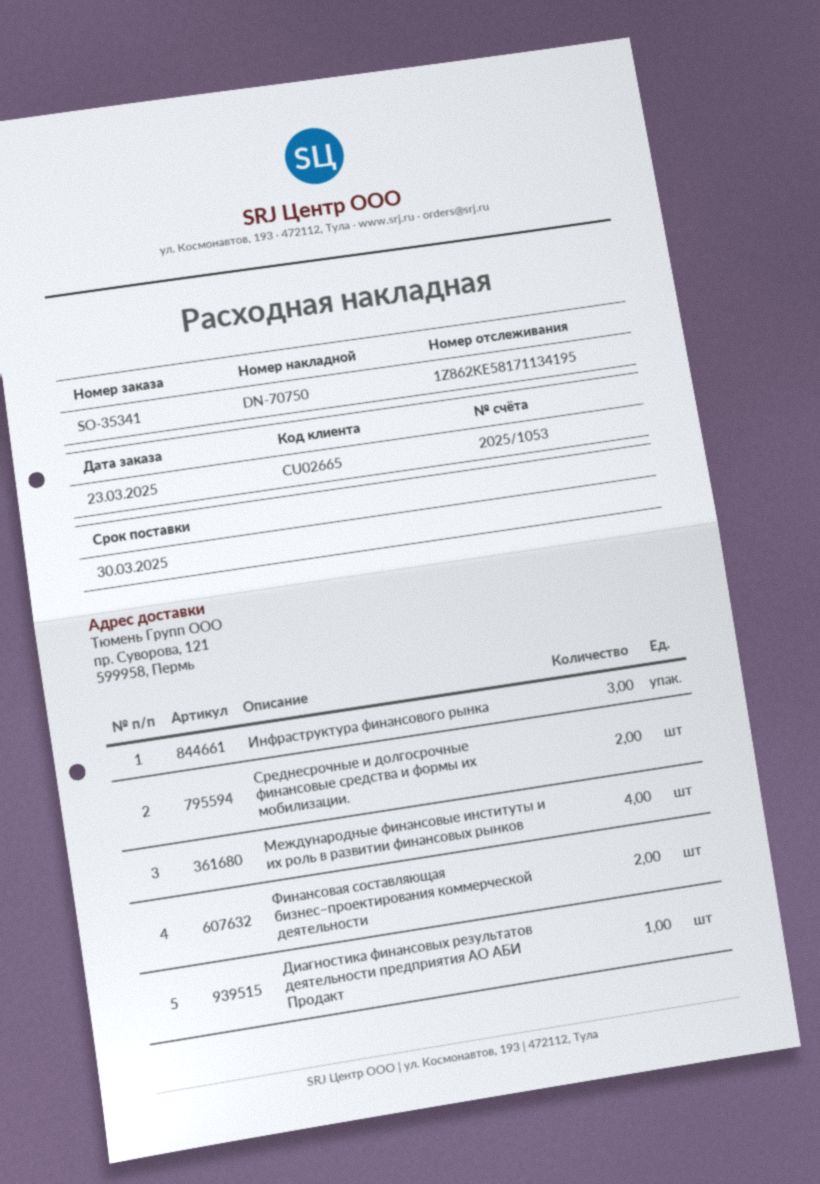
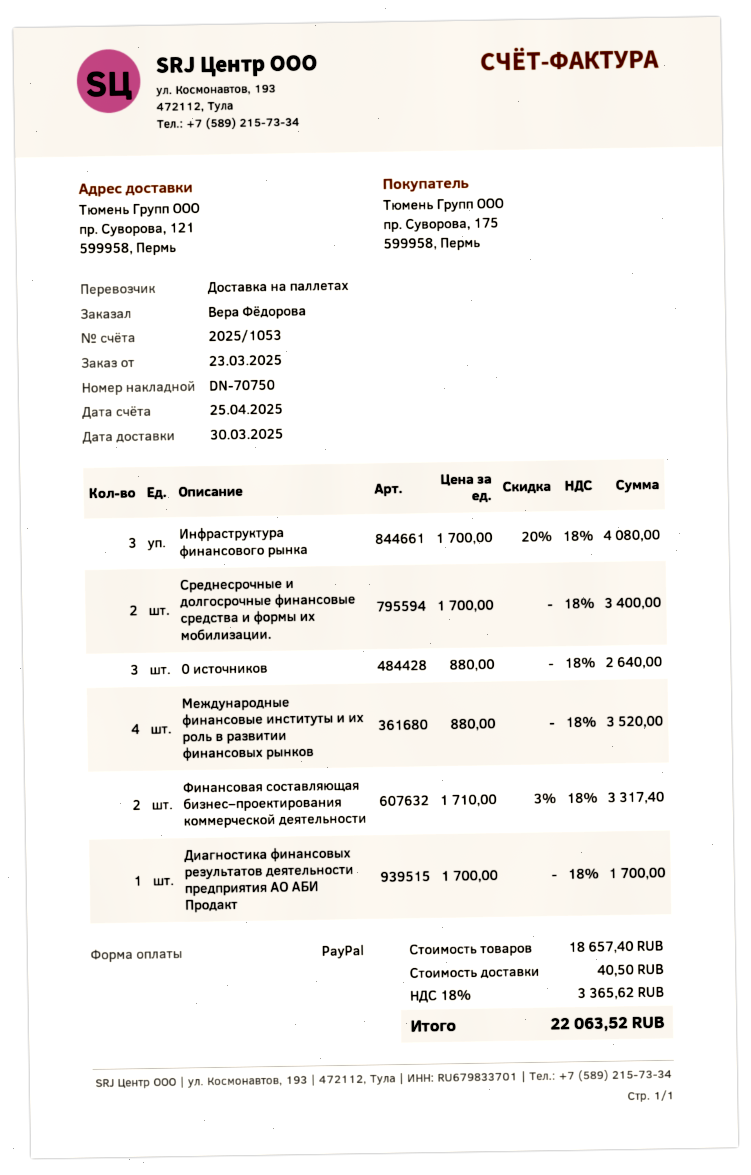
0 источников: none -> 3

